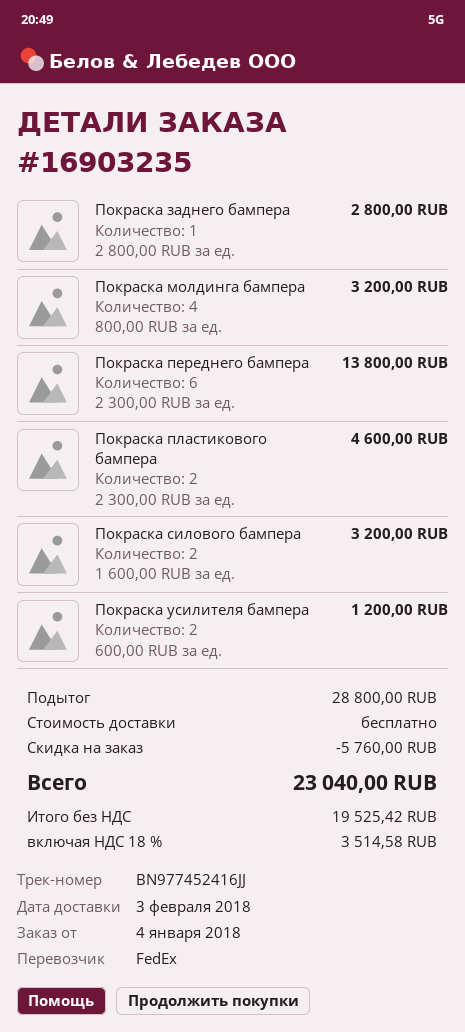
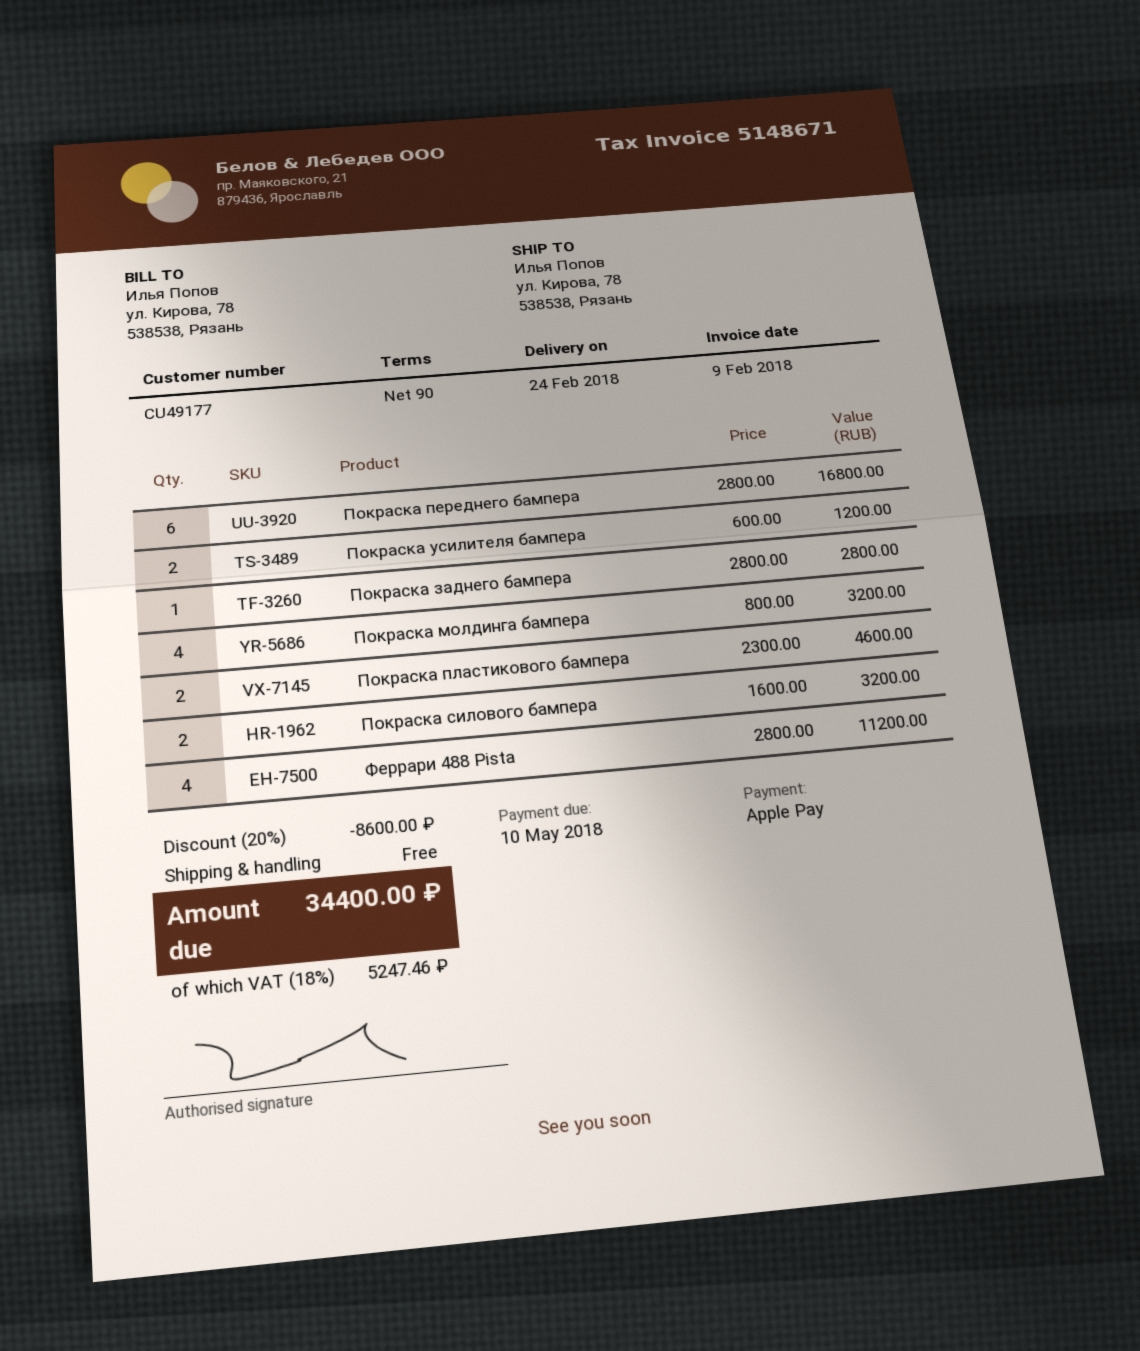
delivery date: 2018-02-03 -> 2018-02-24
Покраска переднего бампера: 6 x 2300.00 = 13800.00 -> 6 x 2800.00 = 16800.00
Феррари 488 Pista: none -> 4 x 2800.00 = 11200.00
discount: 5760.00 -> 8600.00
tax: 18% = 3514.58 -> 18% = 5247.46
total: 23040.00 -> 34400.00

